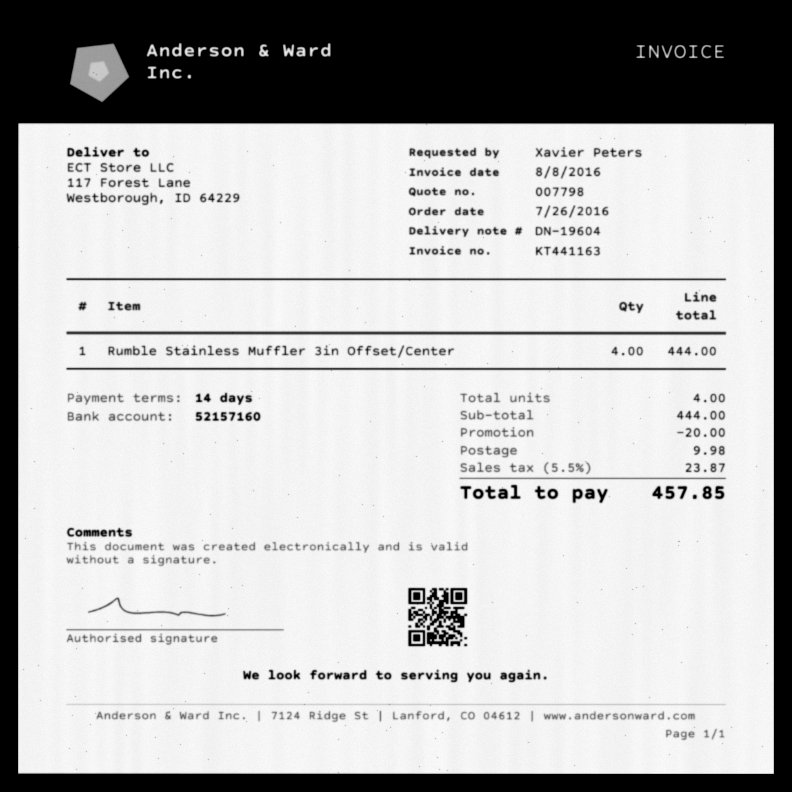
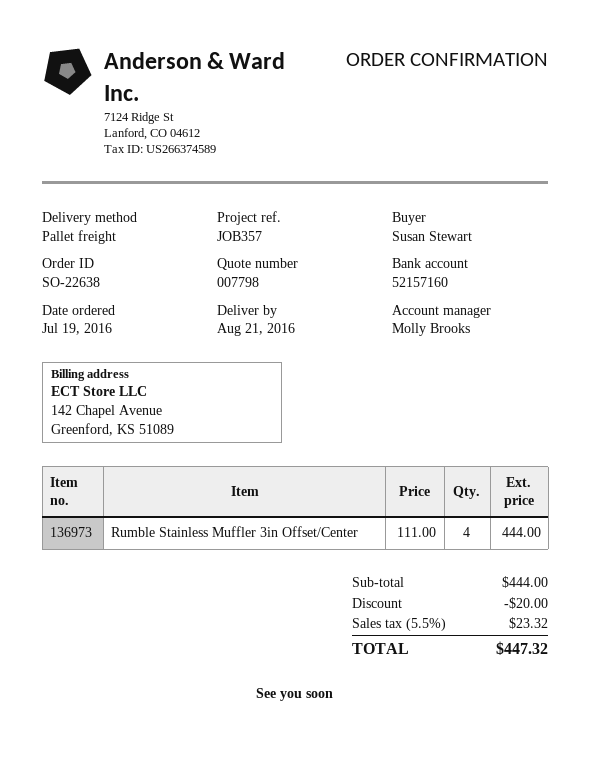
order date: 2016-07-26 -> 2016-07-19
ordered by: Xavier Peters -> Susan Stewart
shipping: 9.98 -> none
tax: 5.5% = 23.87 -> 5.5% = 23.32
total: 457.85 -> 447.32

